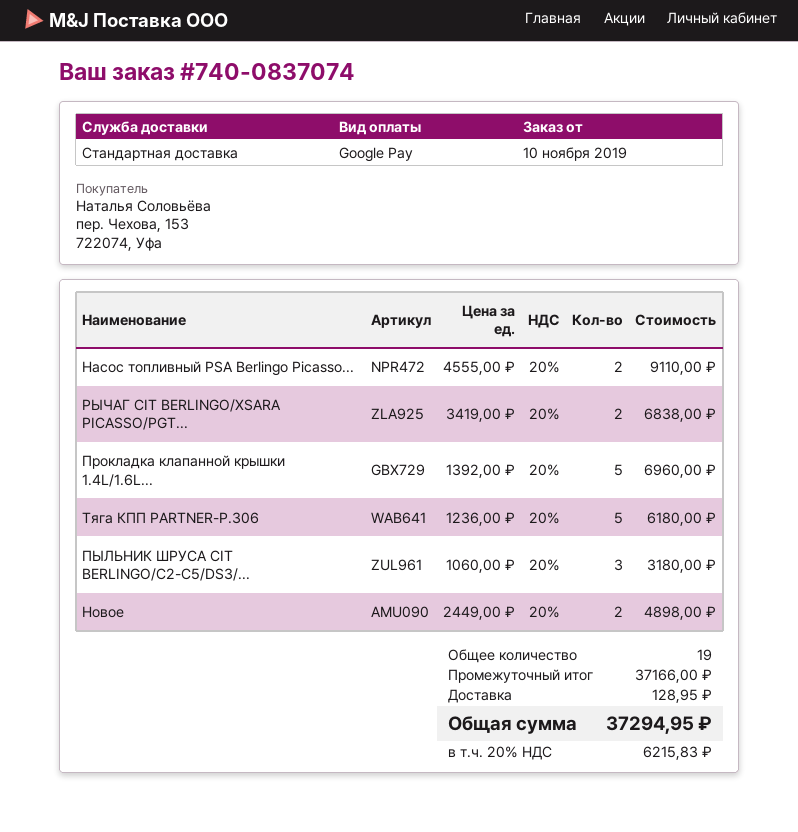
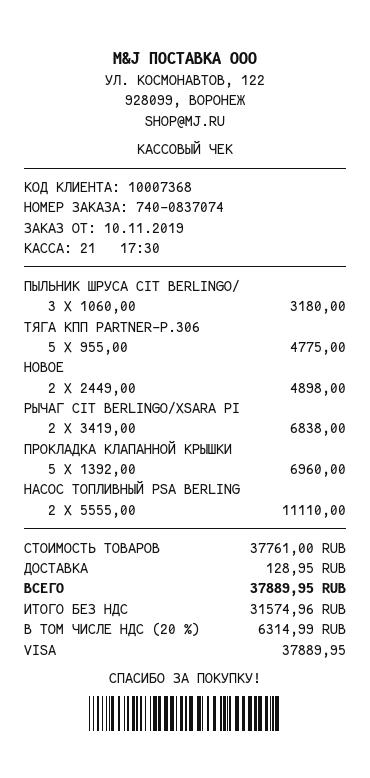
payment method: Google Pay -> Visa
Насос топливный PSA Berlingo Picasso...: 2 x 4555.00 = 9110.00 -> 2 x 5555.00 = 11110.00
Тяга КПП PARTNER-P.306: 5 x 1236.00 = 6180.00 -> 5 x 955.00 = 4775.00
subtotal: 37166.00 -> 37761.00
tax: 20% = 6215.83 -> 20% = 6314.99
total: 37294.95 -> 37889.95

